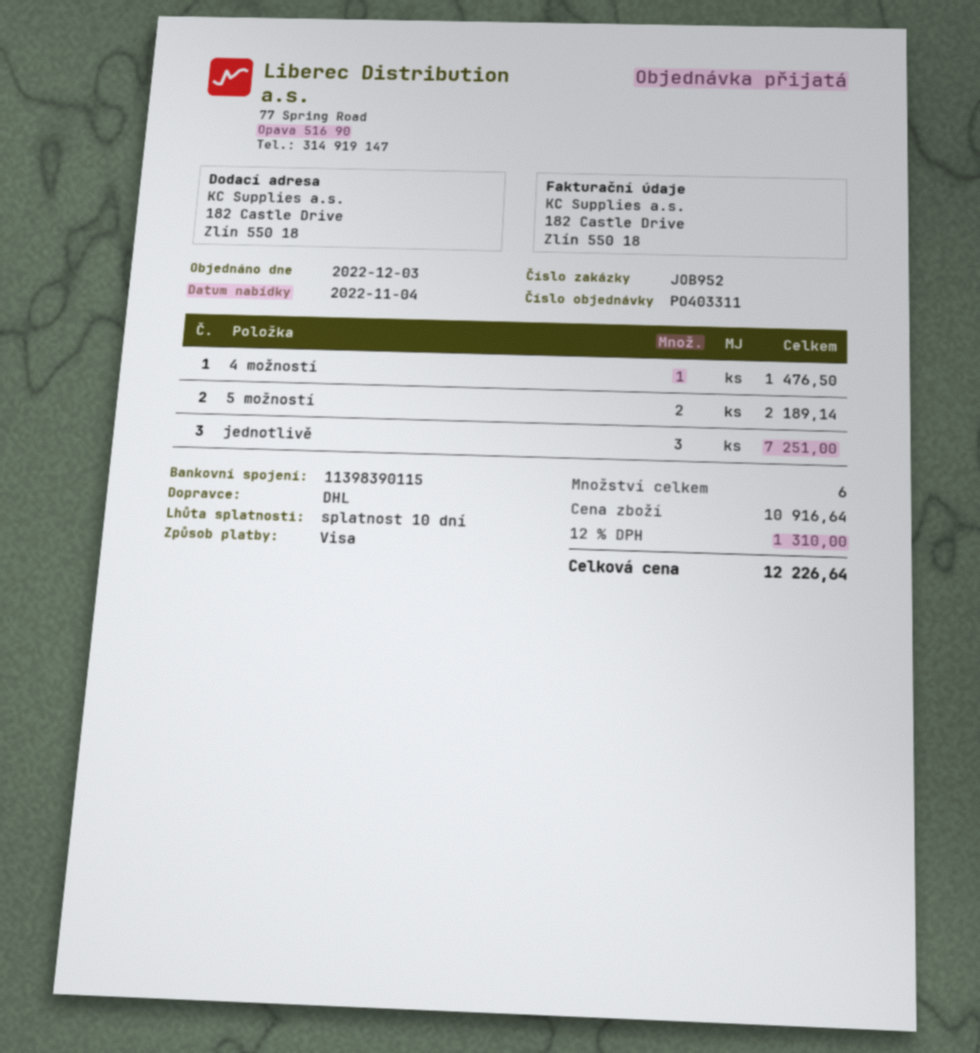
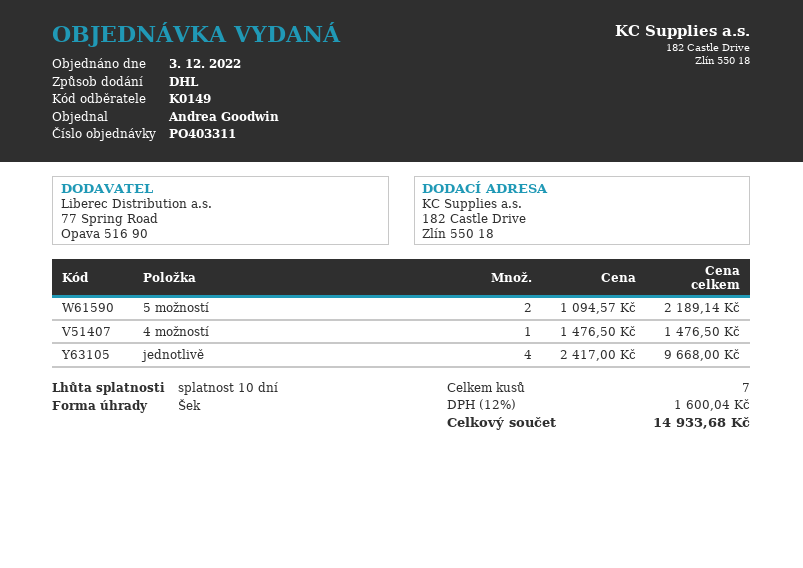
payment method: Visa -> cheque
jednotlivě: 3 for 7251.00 -> 4 for 9668.00
total quantity: 6 -> 7
tax: 12% = 1310.00 -> 12% = 1600.04
total: 12226.64 -> 14933.68

